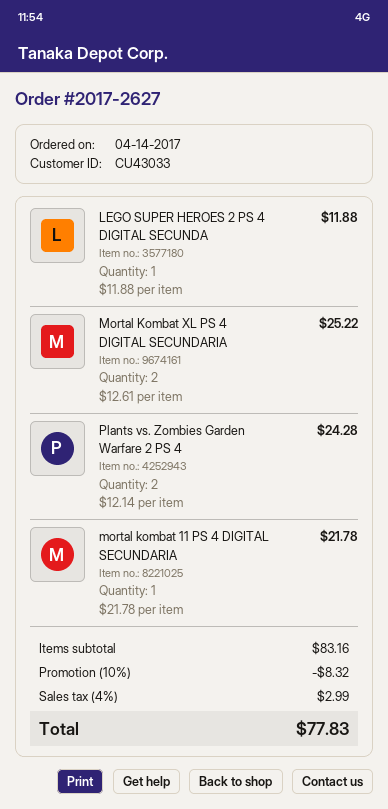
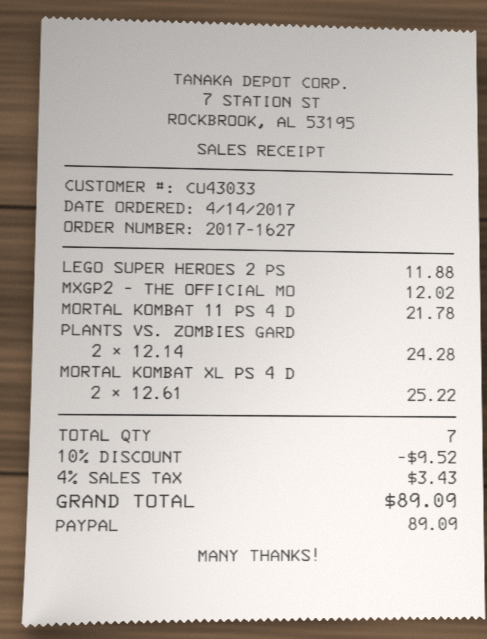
order number: 2017-2627 -> 2017-1627
MXGP2 - THE OFFICIAL MO: none -> 1 x 12.02 = 12.02
discount: 10% = 8.32 -> 10% = 9.52
tax: 4% = 2.99 -> 4% = 3.43
total: 77.83 -> 89.09

